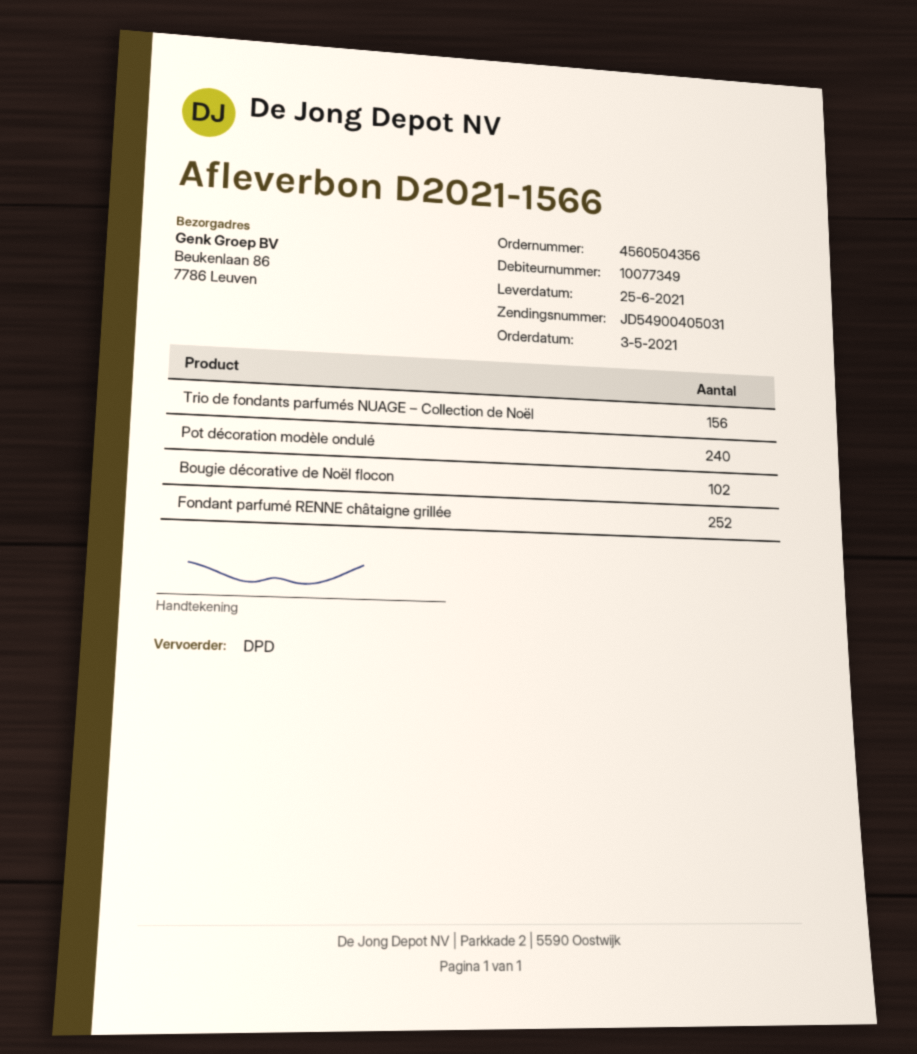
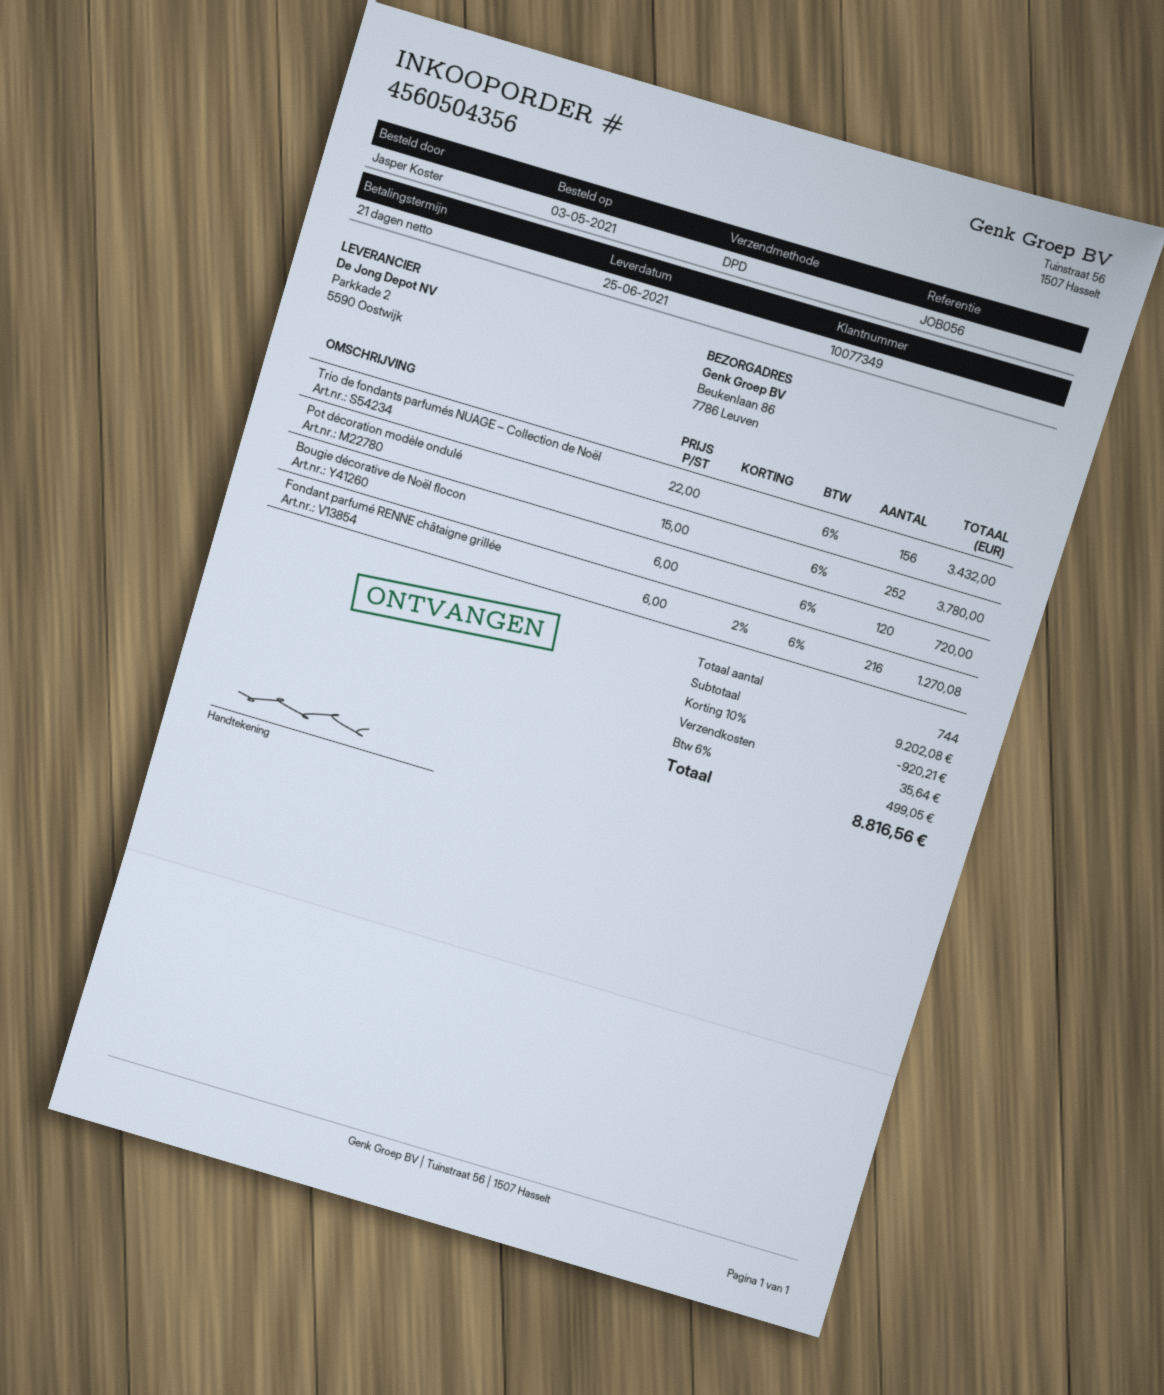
Pot décoration modèle ondulé: 240 -> 252
Bougie décorative de Noël flocon: 102 -> 120
Fondant parfumé RENNE châtaigne grillée: 252 -> 216

